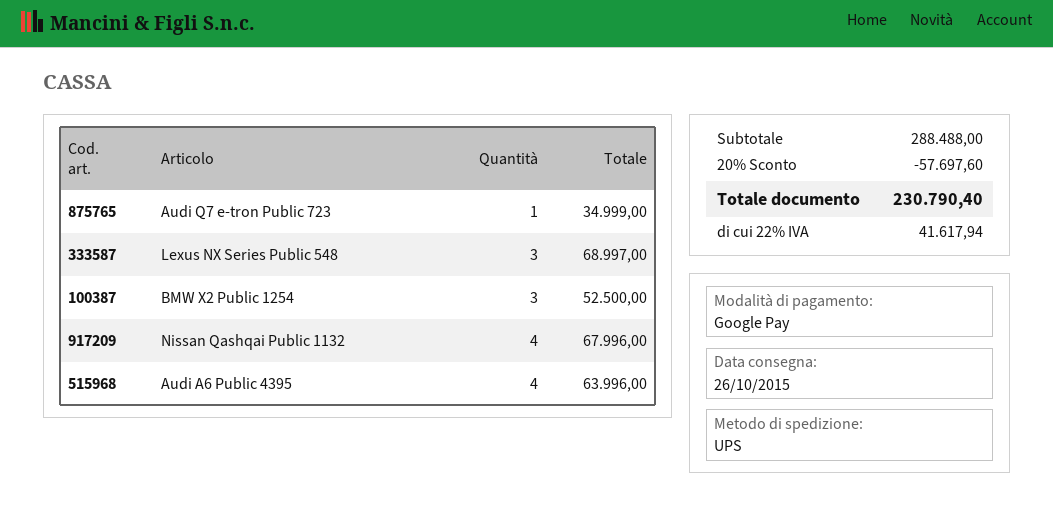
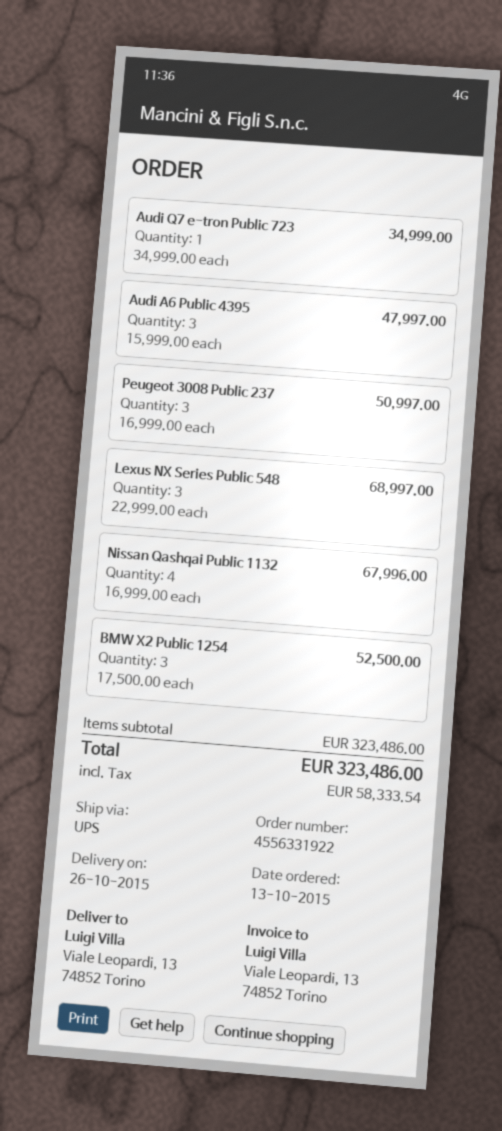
Audi A6 Public 4395: 4 for 63996.00 -> 3 for 47997.00
Peugeot 3008 Public 237: none -> 3 for 50997.00
subtotal: 288488.00 -> 323486.00
discount: 20% = 57697.60 -> none
tax: 41617.94 -> 58333.54
total: 230790.40 -> 323486.00

